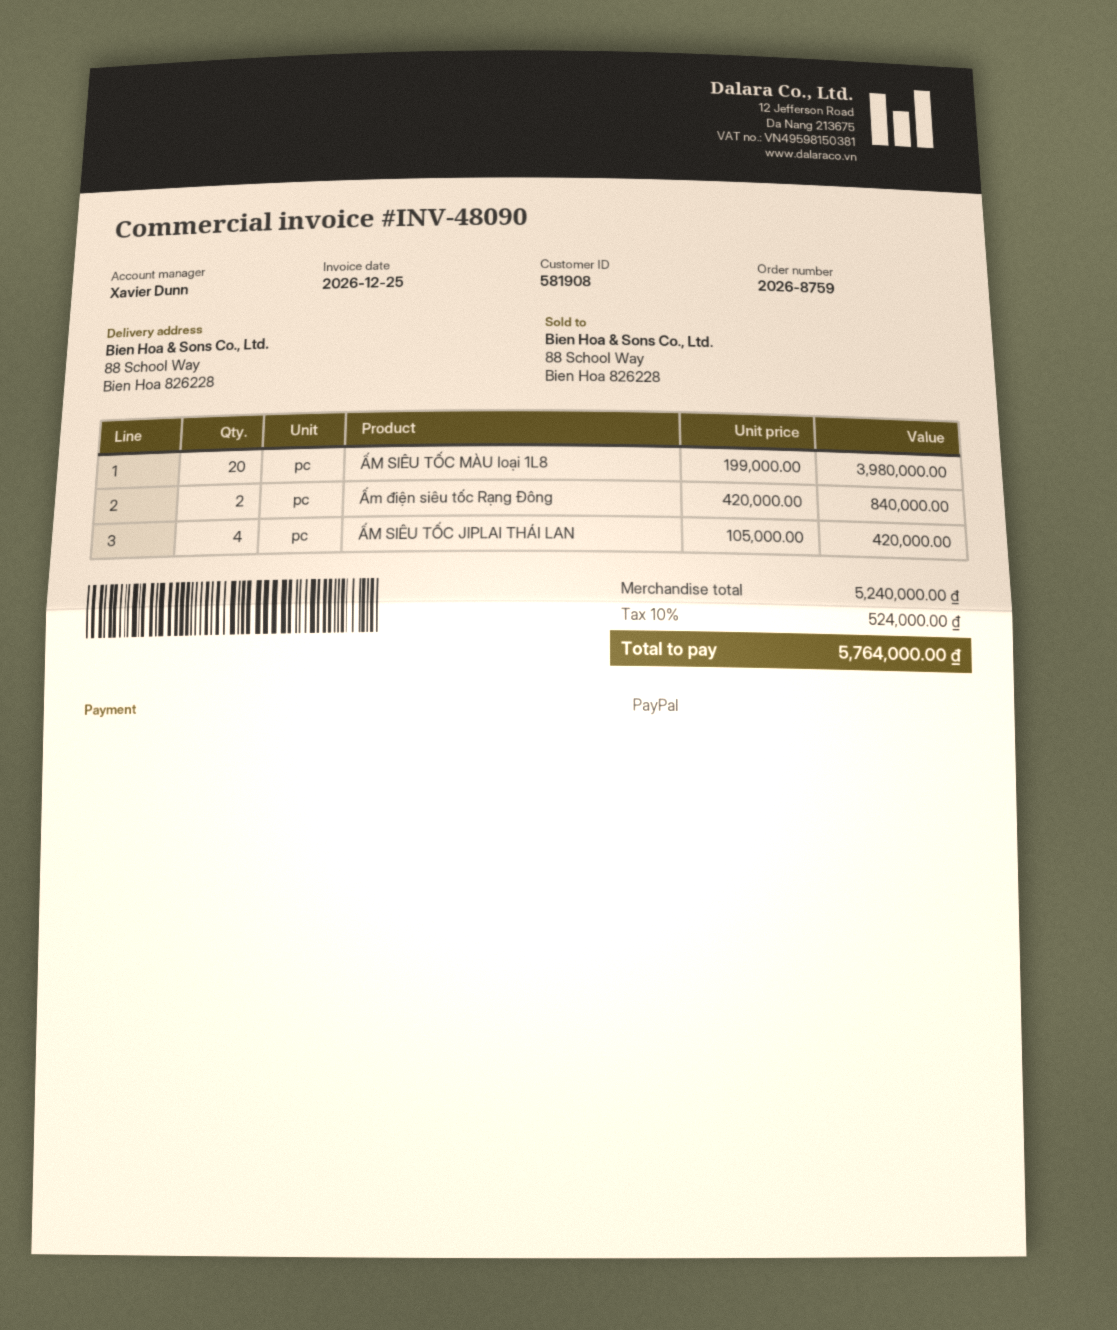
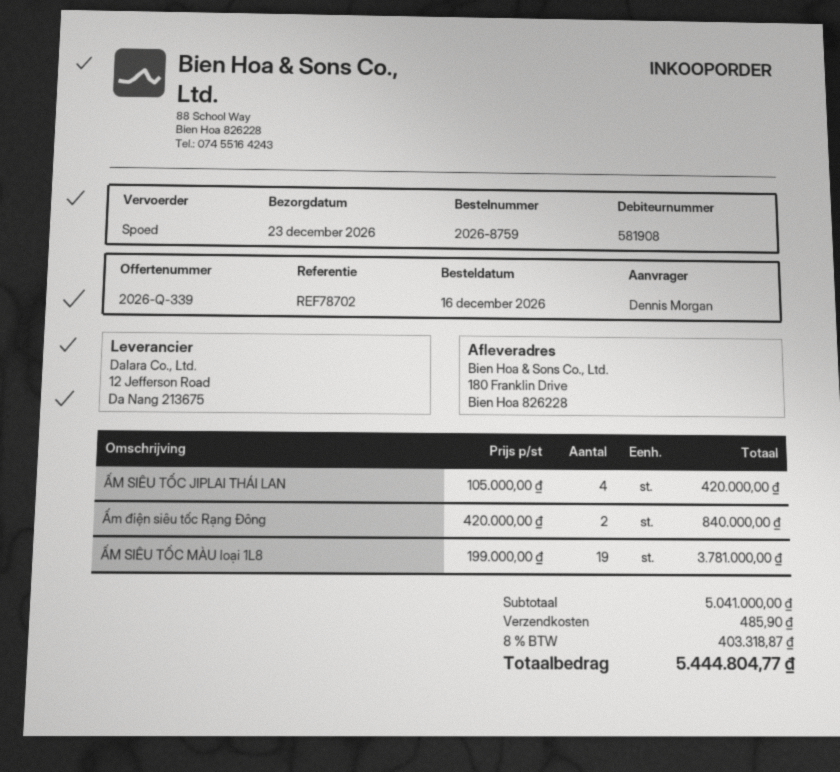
ship to: 88 School Way, Bien Hoa 826228 -> 180 Franklin Drive, Bien Hoa 826228
ẤM SIÊU TỐC MÀU loại 1L8: 20 x 199000.00 = 3980000.00 -> 19 x 199000.00 = 3781000.00
subtotal: 5240000.00 -> 5041000.00
shipping: none -> 485.90
tax: 10% = 524000.00 -> 8% = 403318.87
total: 5764000.00 -> 5444804.77

